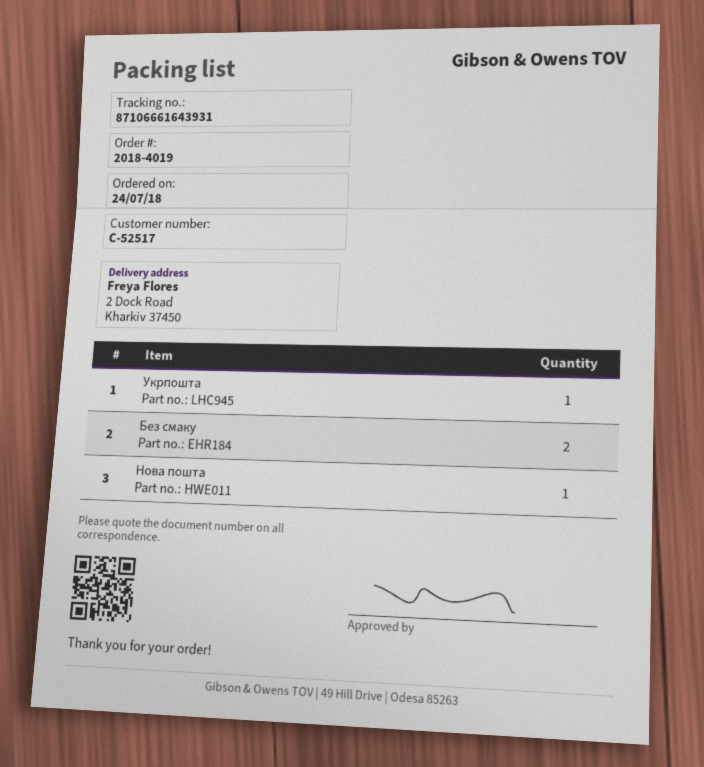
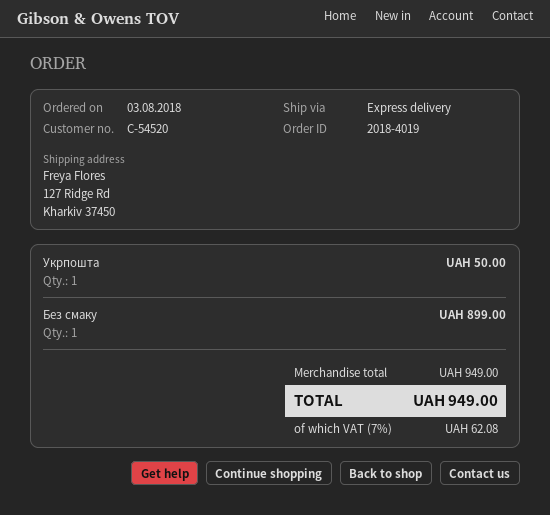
order date: 2018-07-24 -> 2018-08-03
customer number: C-52517 -> C-54520
ship to: 2 Dock Road, Kharkiv 37450 -> 127 Ridge Rd, Kharkiv 37450
Без смаку: 2 -> 1
Нова пошта: 1 -> none

